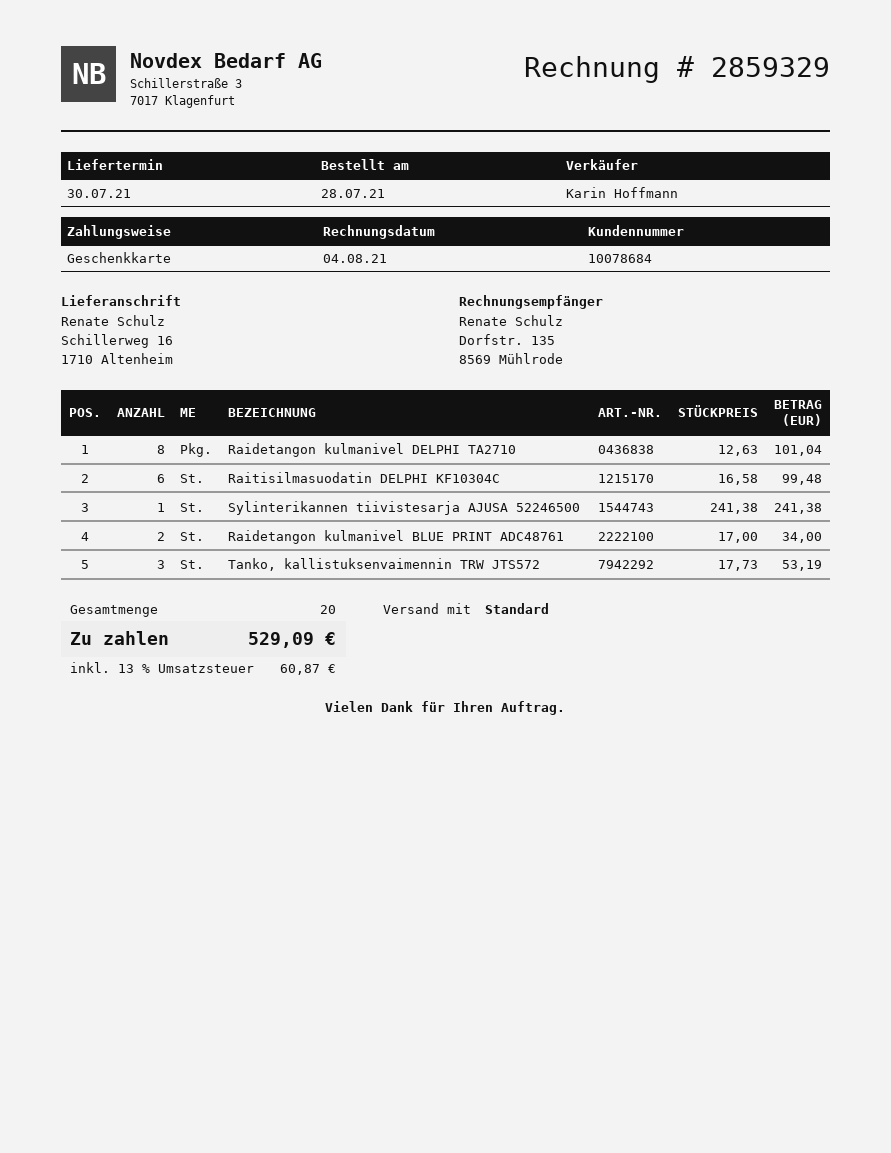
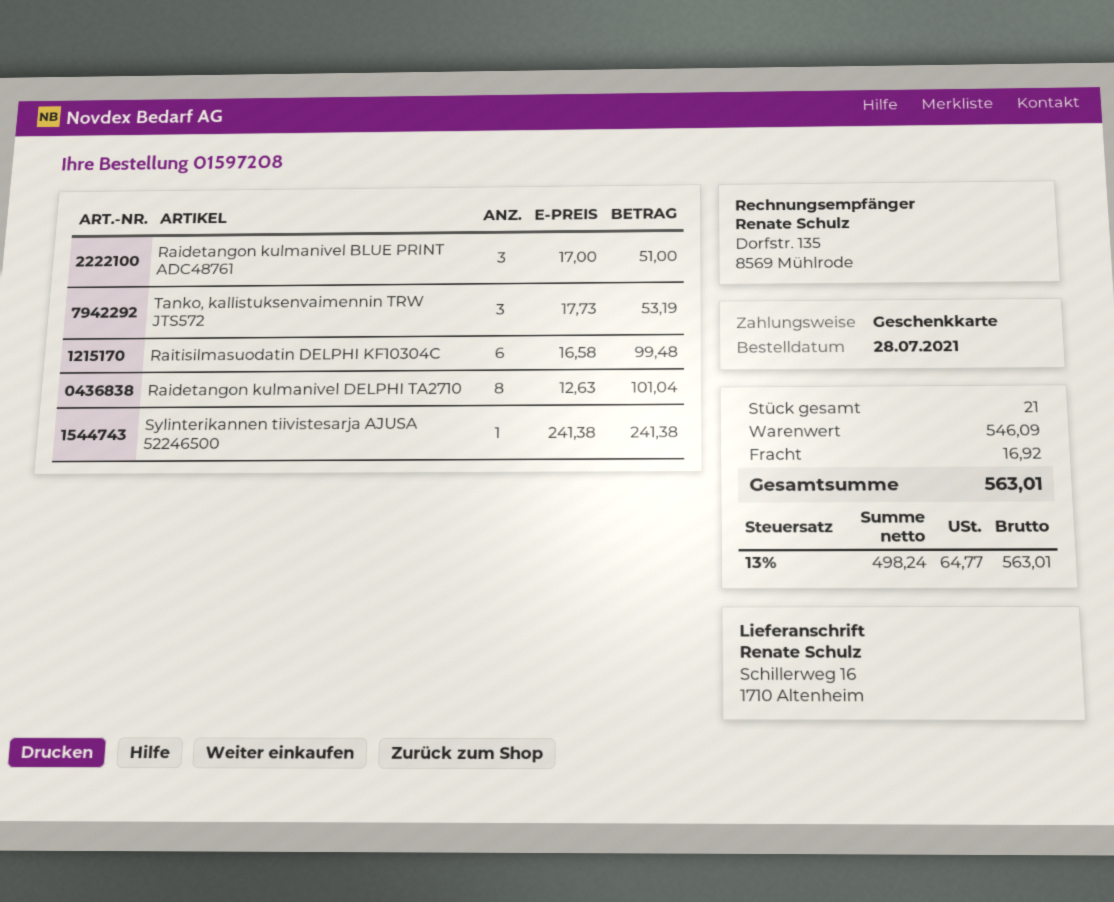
Raidetangon kulmanivel BLUE PRINT ADC48761: 2 x 17.00 = 34.00 -> 3 x 17.00 = 51.00
total quantity: 20 -> 21
shipping: none -> 16.92
tax: 13% = 60.87 -> 13% = 64.77
total: 529.09 -> 563.01

